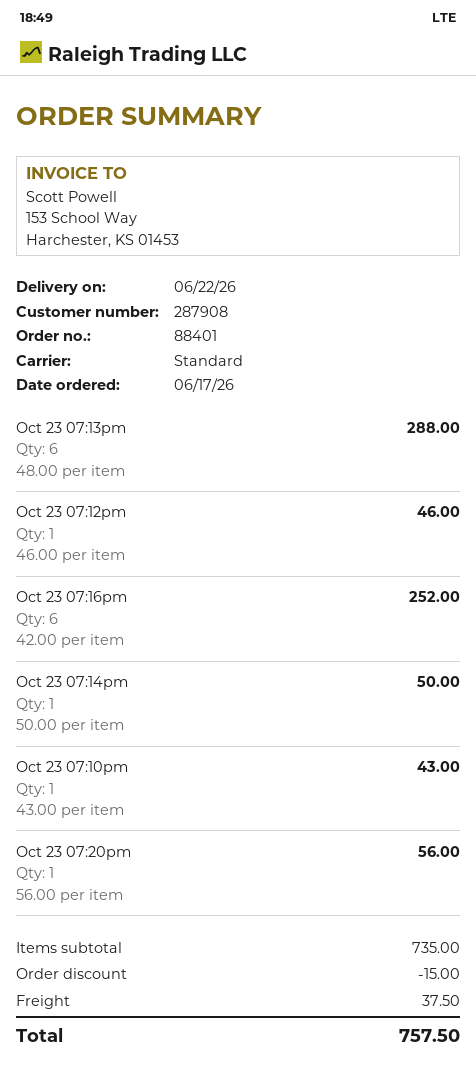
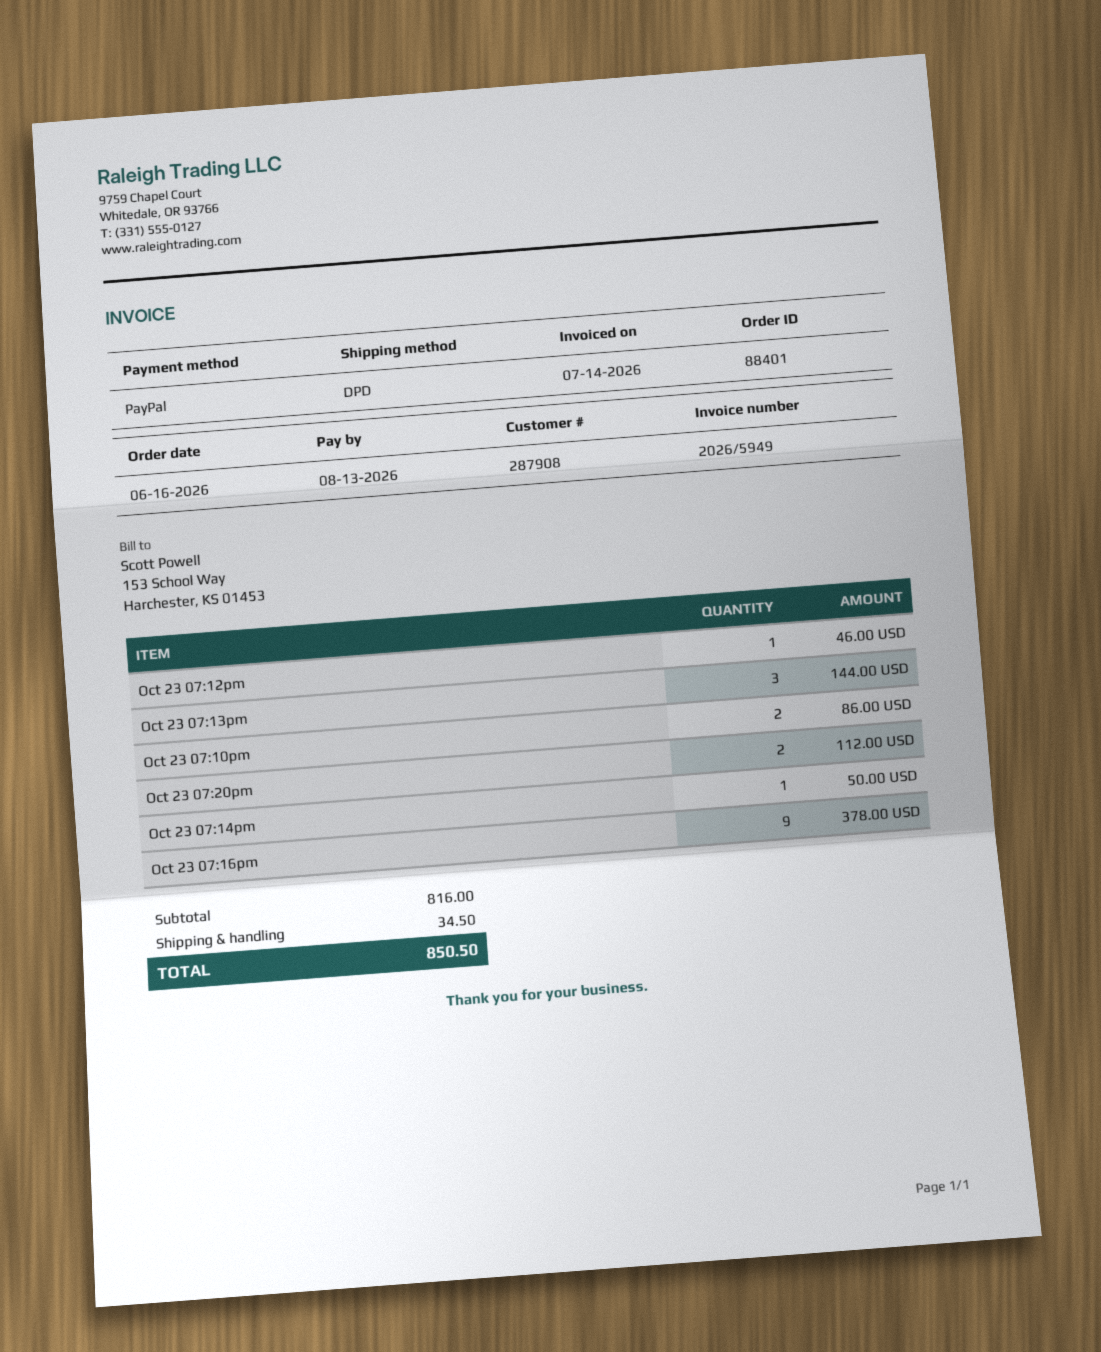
order date: 2026-06-17 -> 2026-06-16
shipping method: standard -> DPD
Oct 23 07:13pm: 6 for 288.00 -> 3 for 144.00
Oct 23 07:16pm: 6 for 252.00 -> 9 for 378.00
Oct 23 07:10pm: 1 for 43.00 -> 2 for 86.00
Oct 23 07:20pm: 1 for 56.00 -> 2 for 112.00
subtotal: 735.00 -> 816.00
discount: 15.00 -> none
shipping: 37.50 -> 34.50
total: 757.50 -> 850.50

